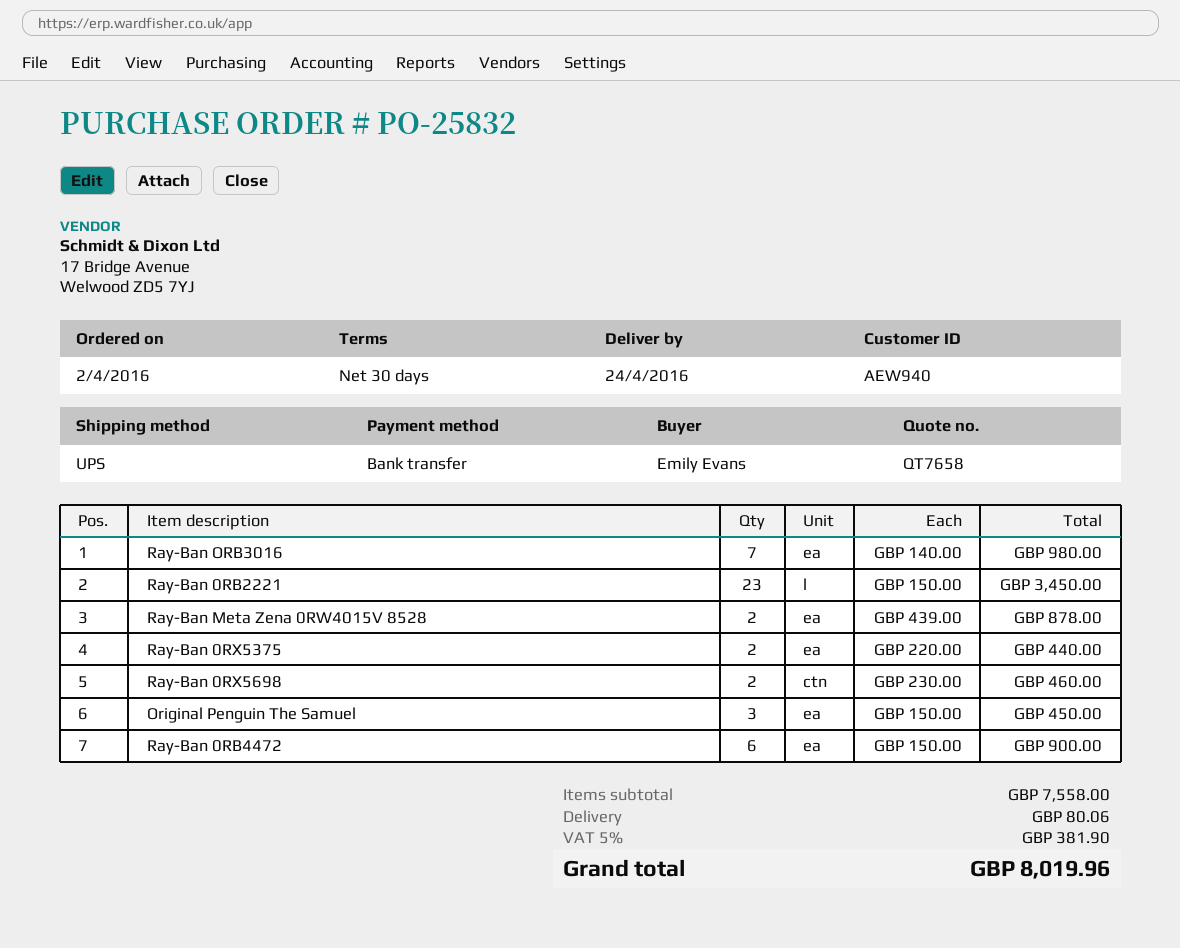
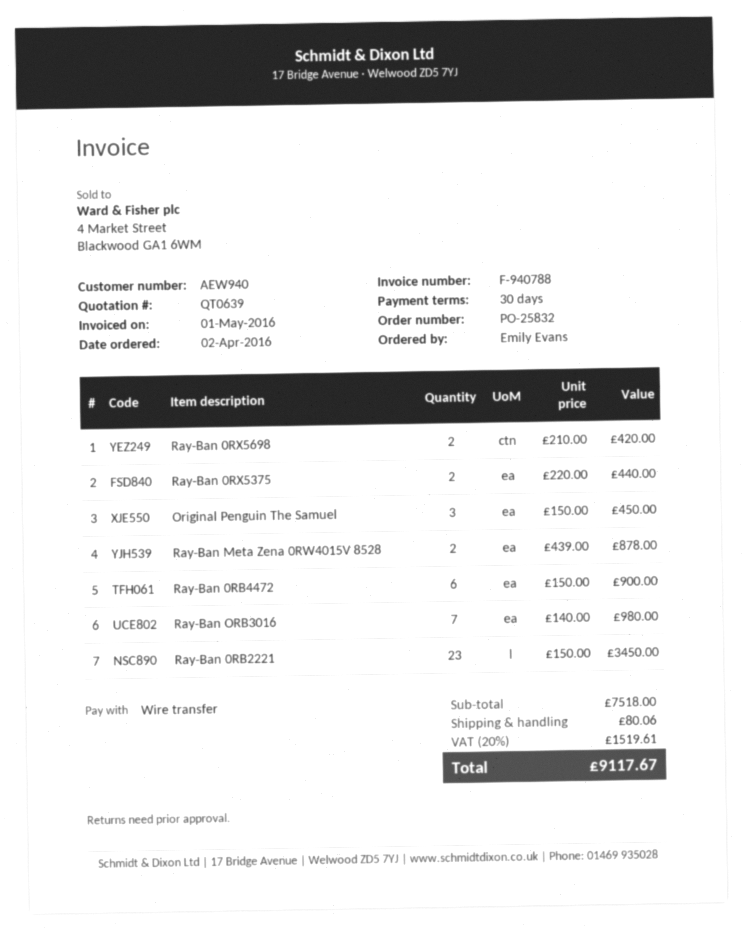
quote number: QT7658 -> QT0639
Ray-Ban 0RX5698: 2 x 230.00 = 460.00 -> 2 x 210.00 = 420.00
subtotal: 7558.00 -> 7518.00
tax: 5% = 381.90 -> 20% = 1519.61
total: 8019.96 -> 9117.67

